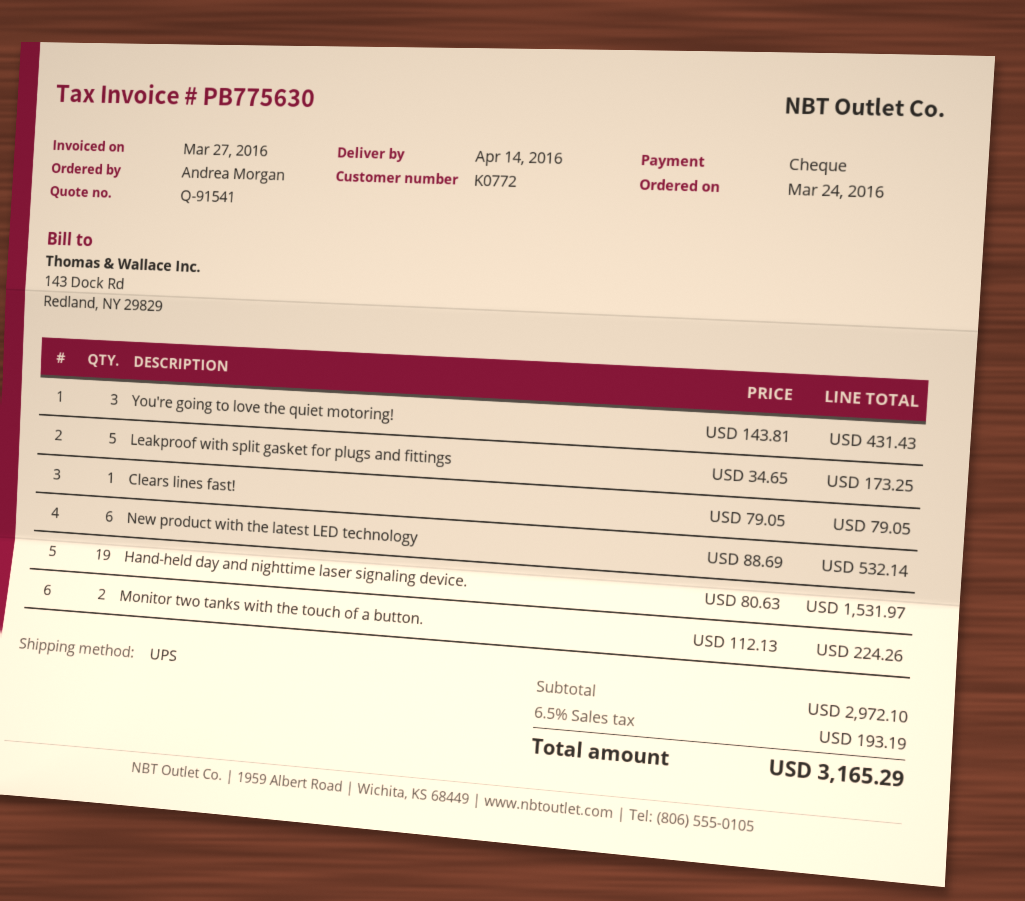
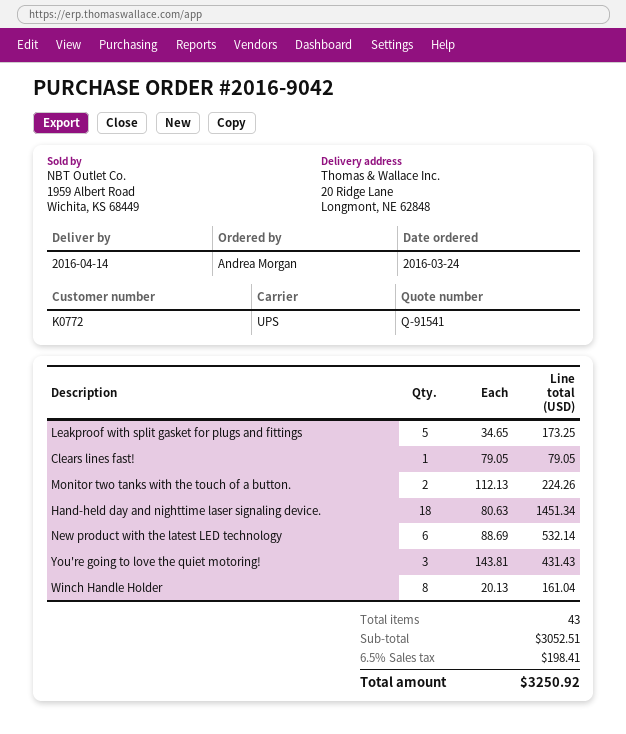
Hand-held day and nighttime laser signaling device.: 19 x 80.63 = 1531.97 -> 18 x 80.63 = 1451.34
Winch Handle Holder: none -> 8 x 20.13 = 161.04
subtotal: 2972.10 -> 3052.51
tax: 6.5% = 193.19 -> 6.5% = 198.41
total: 3165.29 -> 3250.92

